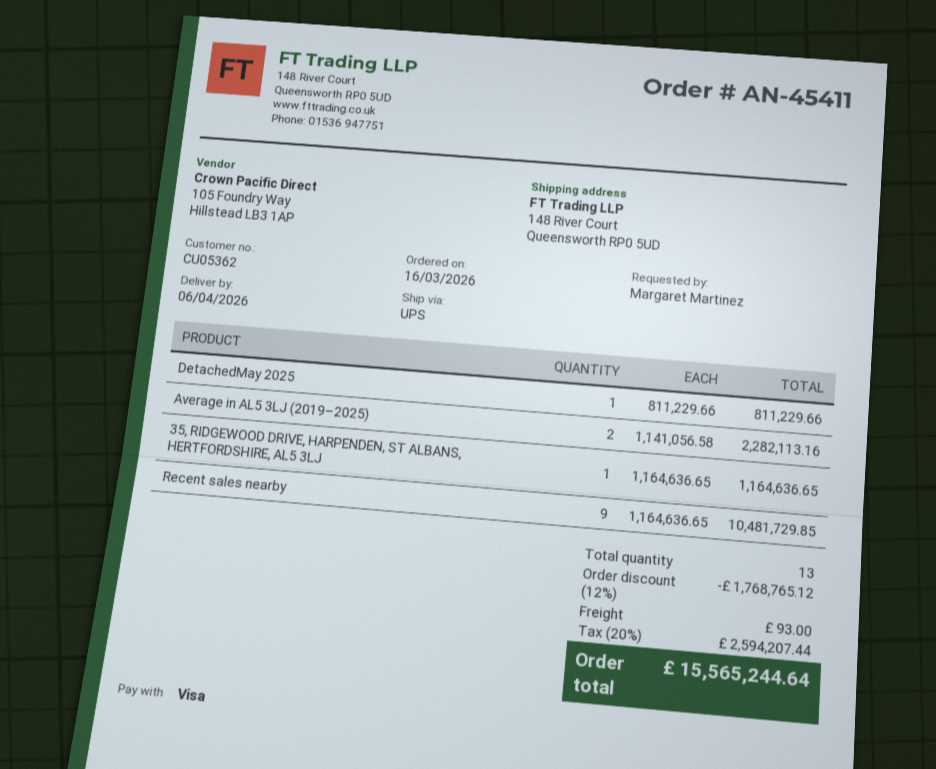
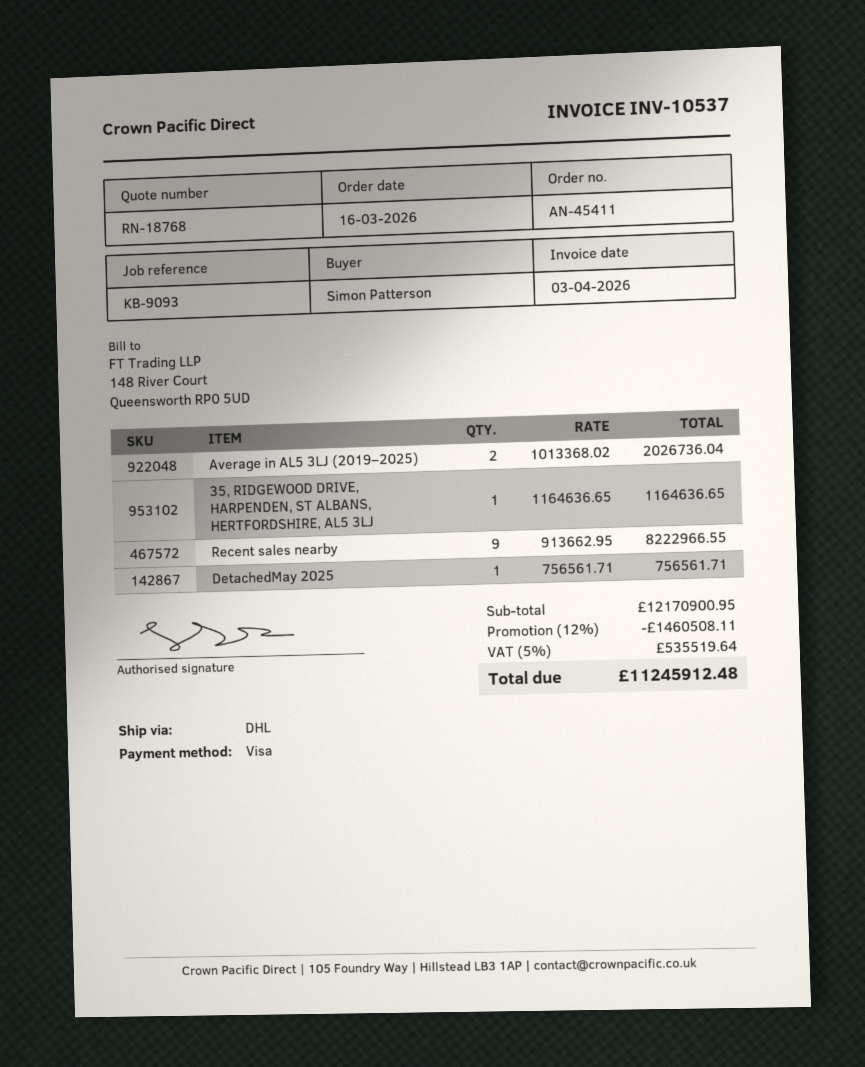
ordered by: Margaret Martinez -> Simon Patterson
shipping method: UPS -> DHL
DetachedMay 2025: 1 x 811229.66 = 811229.66 -> 1 x 756561.71 = 756561.71
Average in AL5 3LJ (2019–2025): 2 x 1141056.58 = 2282113.16 -> 2 x 1013368.02 = 2026736.04
Recent sales nearby: 9 x 1164636.65 = 10481729.85 -> 9 x 913662.95 = 8222966.55
discount: 12% = 1768765.12 -> 12% = 1460508.11
shipping: 93.00 -> none
tax: 20% = 2594207.44 -> 5% = 535519.64
total: 15565244.64 -> 11245912.48

